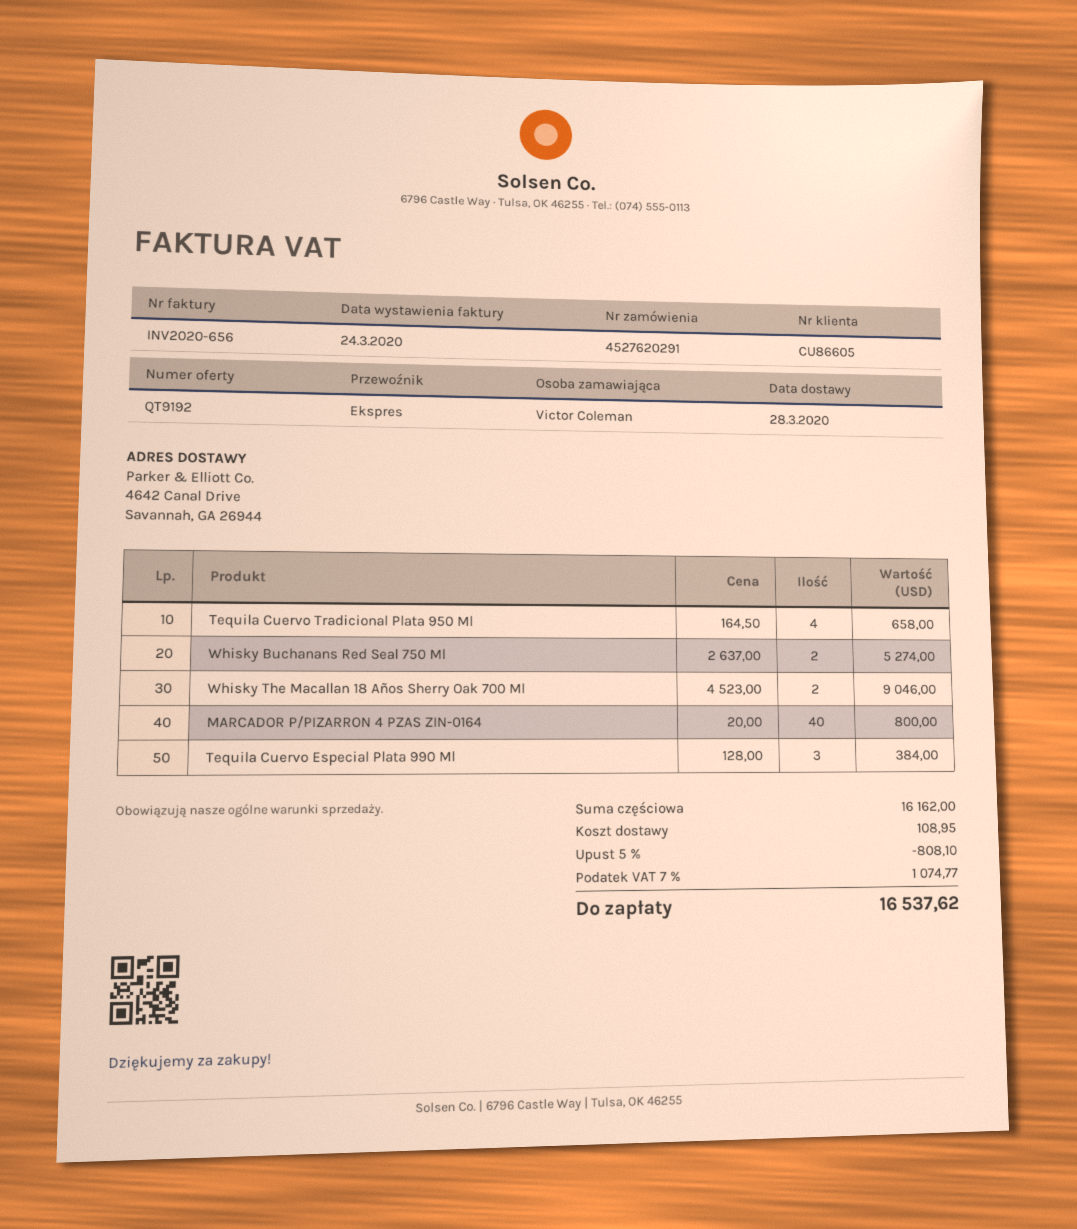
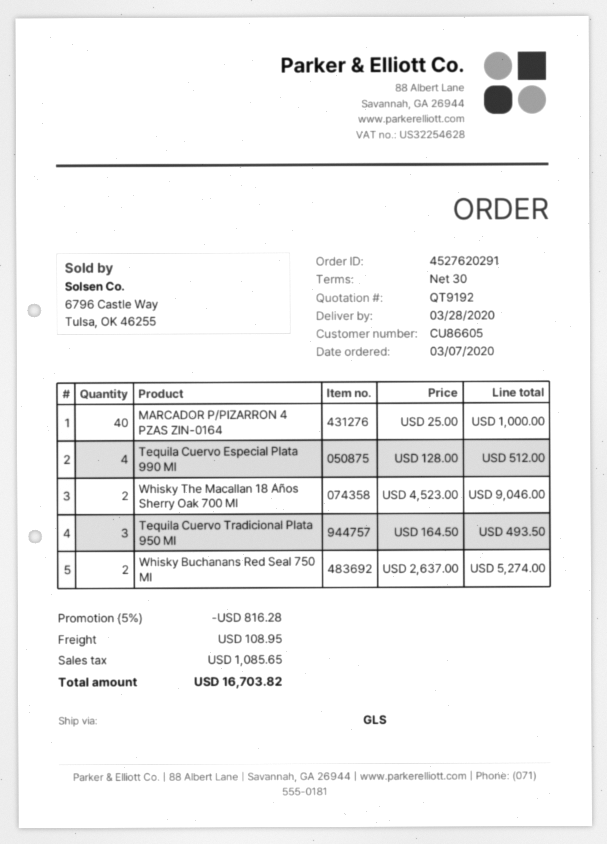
shipping method: express -> GLS
Tequila Cuervo Tradicional Plata 950 Ml: 4 x 164.50 = 658.00 -> 3 x 164.50 = 493.50
MARCADOR P/PIZARRON 4 PZAS ZIN-0164: 40 x 20.00 = 800.00 -> 40 x 25.00 = 1000.00
Tequila Cuervo Especial Plata 990 Ml: 3 x 128.00 = 384.00 -> 4 x 128.00 = 512.00
discount: 5% = 808.10 -> 5% = 816.28
tax: 1074.77 -> 1085.65
total: 16537.62 -> 16703.82

